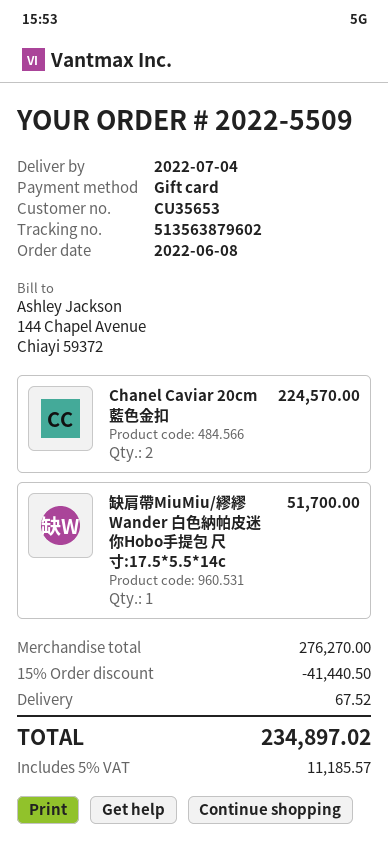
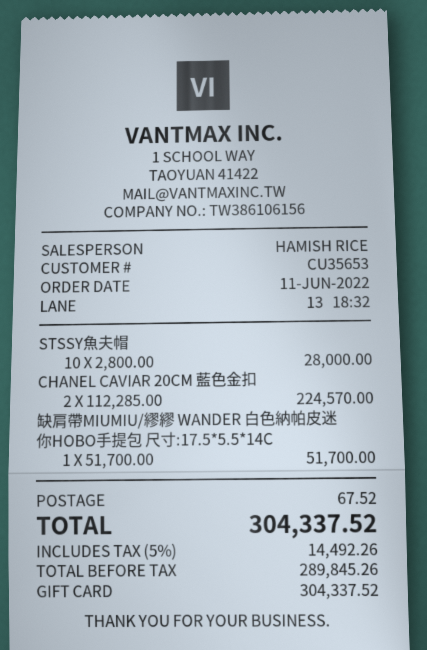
order date: 2022-06-08 -> 2022-06-11
STSSY魚夫帽: none -> 10 for 28000.00
discount: 15% = 41440.50 -> none
tax: 5% = 11185.57 -> 5% = 14492.26
total: 234897.02 -> 304337.52

